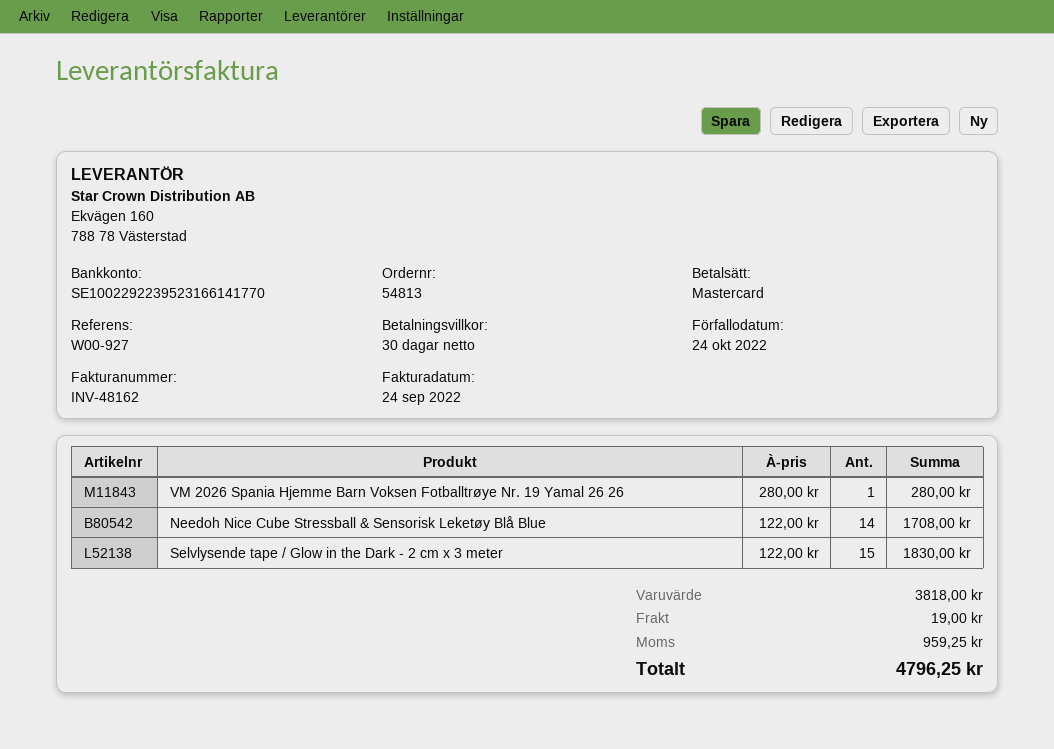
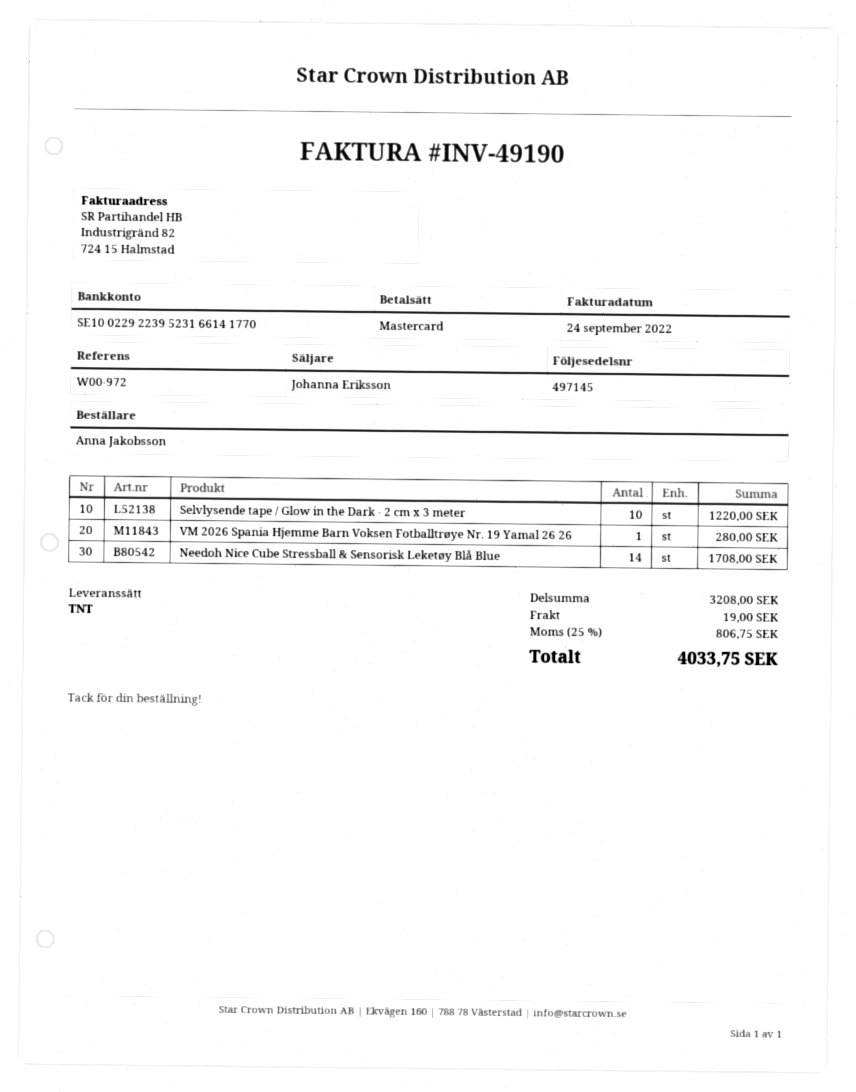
invoice number: INV-48162 -> INV-49190
reference: W00-927 -> W00-972
Selvlysende tape / Glow in the Dark - 2 cm x 3 meter: 15 for 1830.00 -> 10 for 1220.00
subtotal: 3818.00 -> 3208.00
tax: 959.25 -> 806.75
total: 4796.25 -> 4033.75

